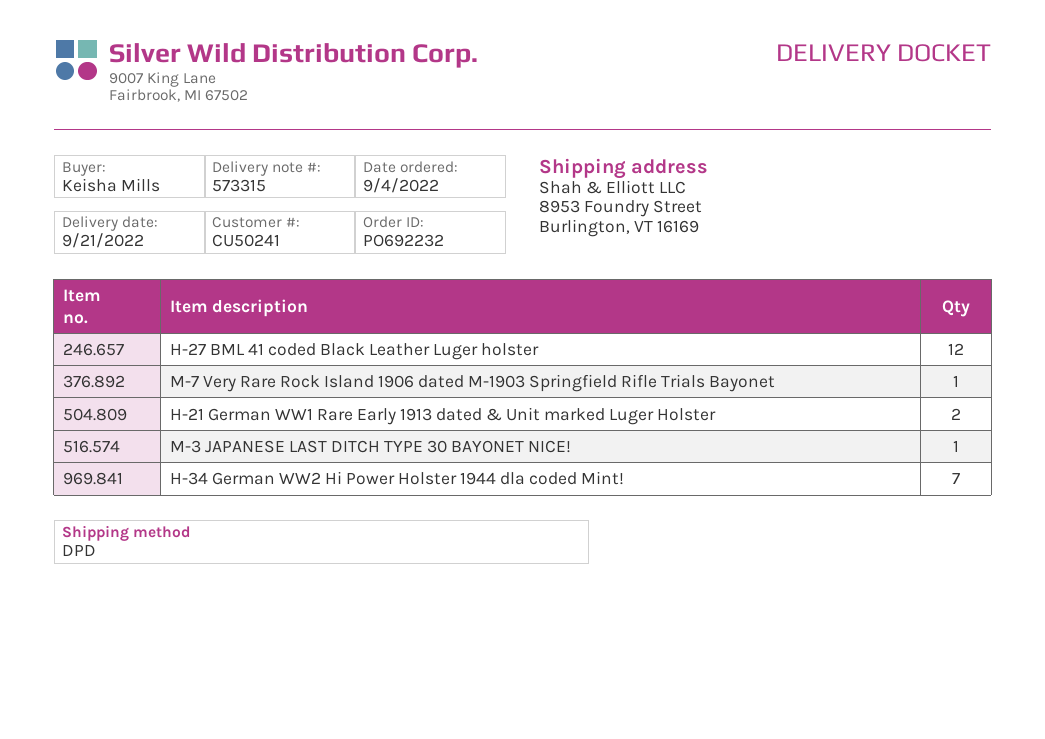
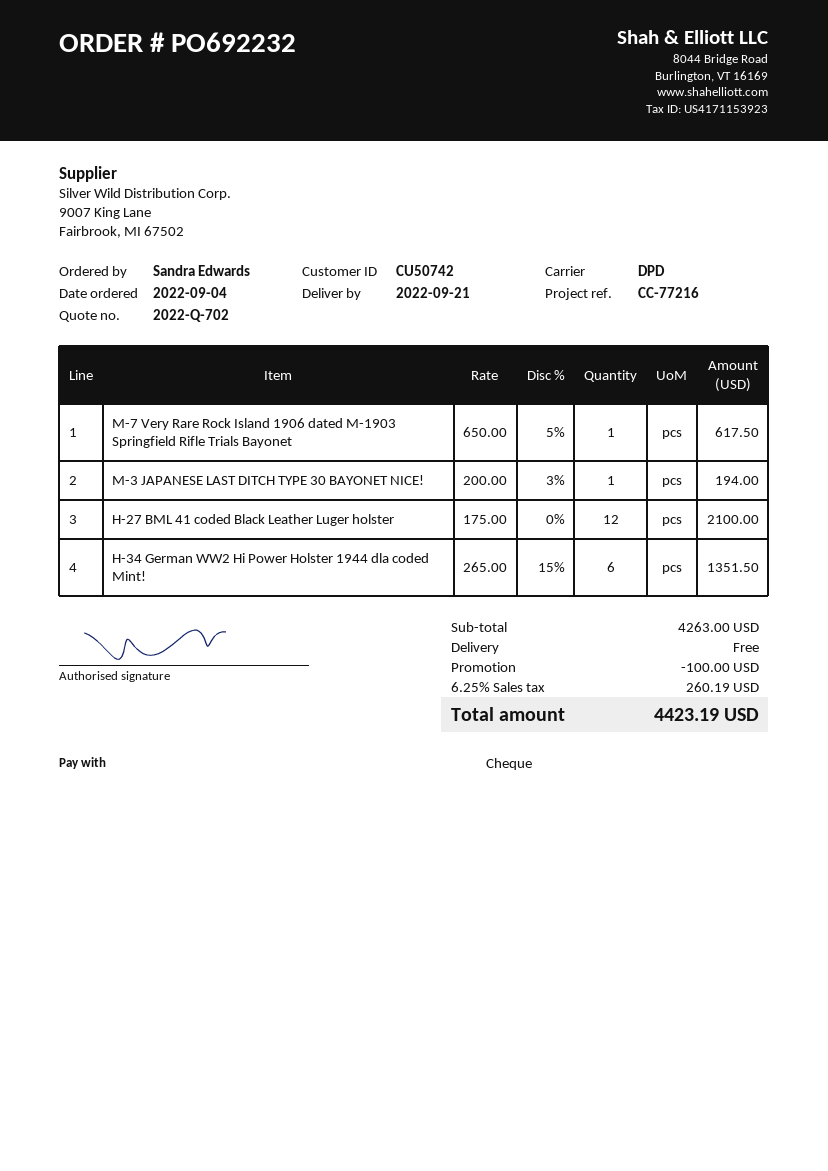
customer number: CU50241 -> CU50742
ordered by: Keisha Mills -> Sandra Edwards
H-21 German WW1 Rare Early 1913 dated & Unit marked Luger Holster: 2 -> none
H-34 German WW2 Hi Power Holster 1944 dla coded Mint!: 7 -> 6

